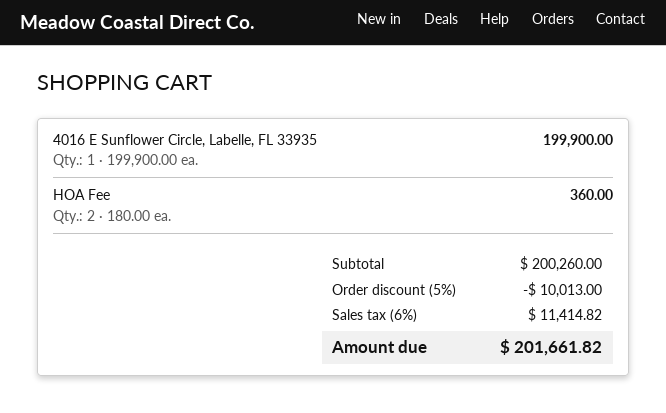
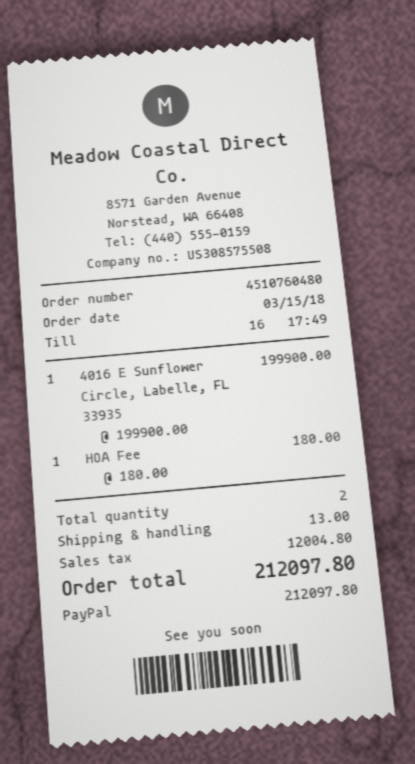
HOA Fee: 2 x 180.00 = 360.00 -> 1 x 180.00 = 180.00
discount: 5% = 10013.00 -> none
shipping: none -> 13.00
tax: 11414.82 -> 12004.80
total: 201661.82 -> 212097.80

